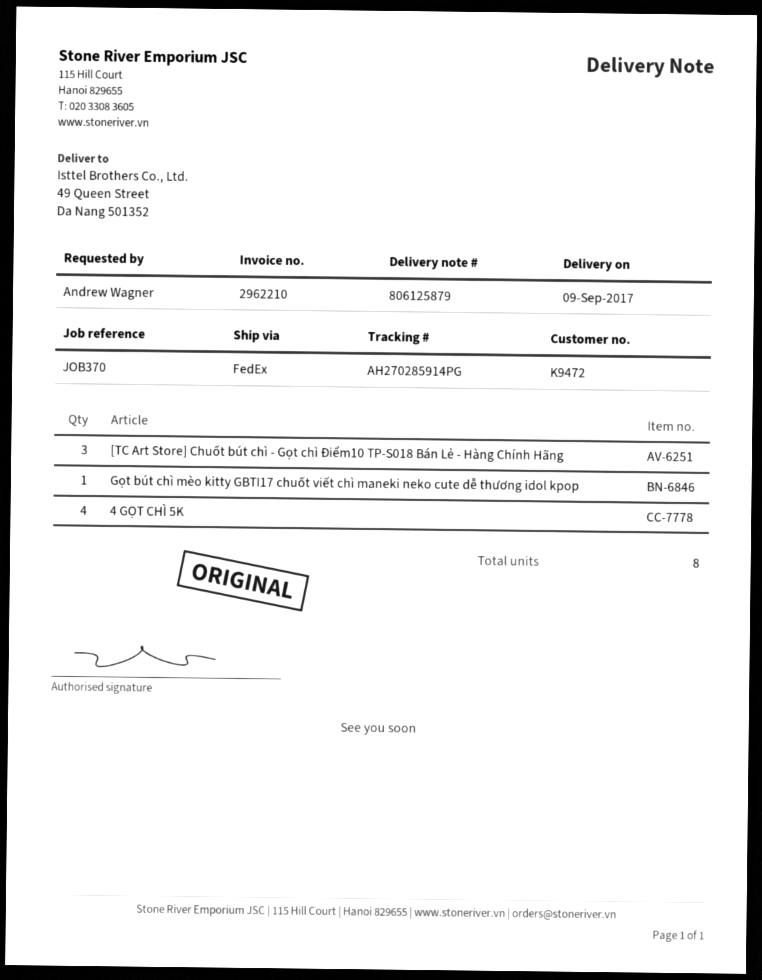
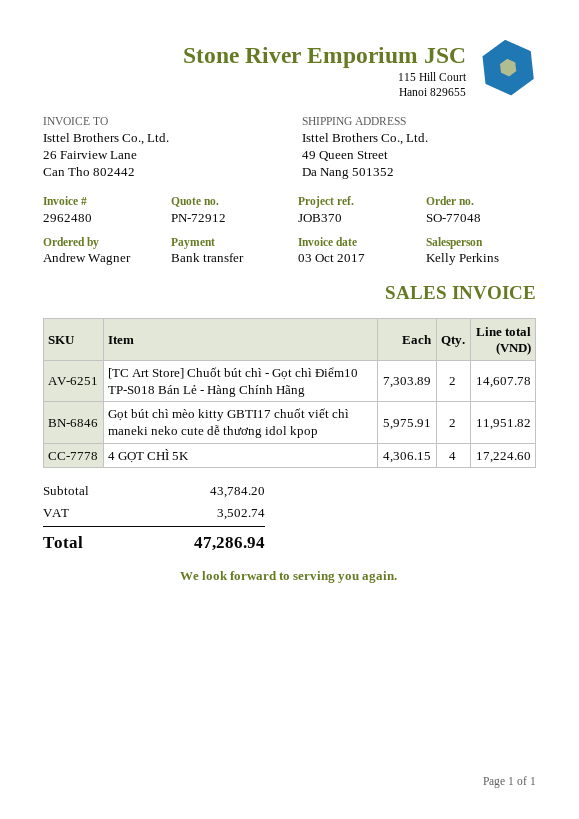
invoice number: 2962210 -> 2962480
[TC Art Store] Chuốt bút chì - Gọt chì Điểm10 TP-S018 Bán Lẻ - Hàng Chính Hãng: 3 -> 2
Gọt bút chì mèo kitty GBTI17 chuốt viết chì maneki neko cute dễ thương idol kpop: 1 -> 2

